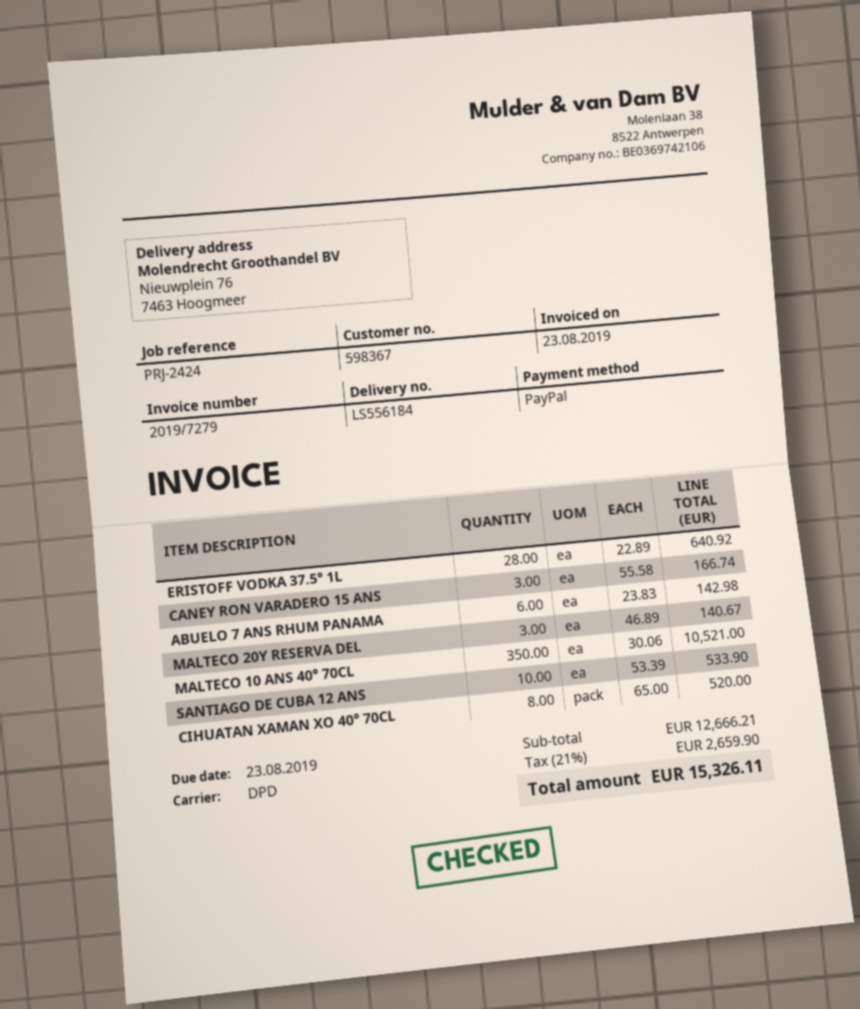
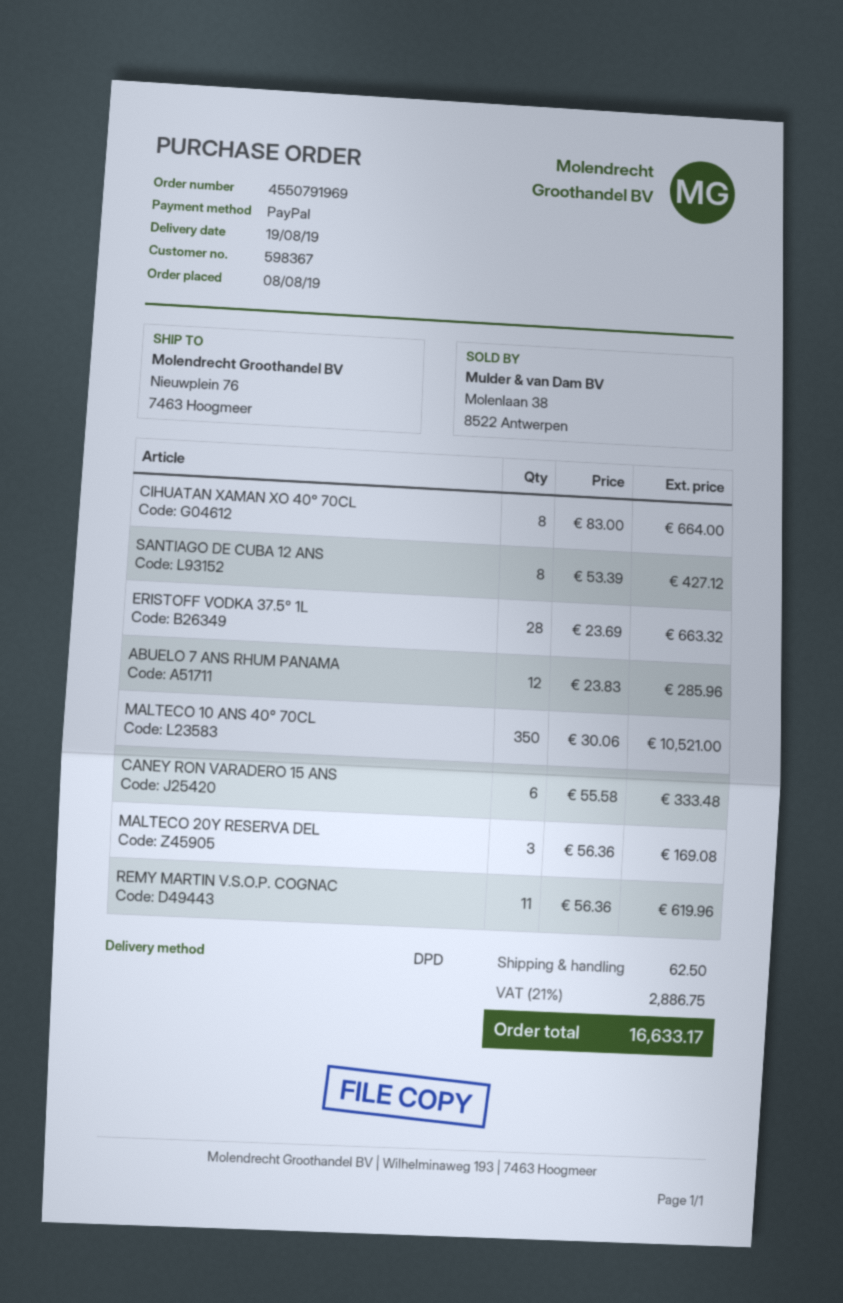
ERISTOFF VODKA 37.5° 1L: 28 x 22.89 = 640.92 -> 28 x 23.69 = 663.32
CANEY RON VARADERO 15 ANS: 3 x 55.58 = 166.74 -> 6 x 55.58 = 333.48
ABUELO 7 ANS RHUM PANAMA: 6 x 23.83 = 142.98 -> 12 x 23.83 = 285.96
MALTECO 20Y RESERVA DEL: 3 x 46.89 = 140.67 -> 3 x 56.36 = 169.08
SANTIAGO DE CUBA 12 ANS: 10 x 53.39 = 533.90 -> 8 x 53.39 = 427.12
CIHUATAN XAMAN XO 40° 70CL: 8 x 65.00 = 520.00 -> 8 x 83.00 = 664.00
REMY MARTIN V.S.O.P. COGNAC: none -> 11 x 56.36 = 619.96
shipping: none -> 62.50
tax: 21% = 2659.90 -> 21% = 2886.75
total: 15326.11 -> 16633.17

